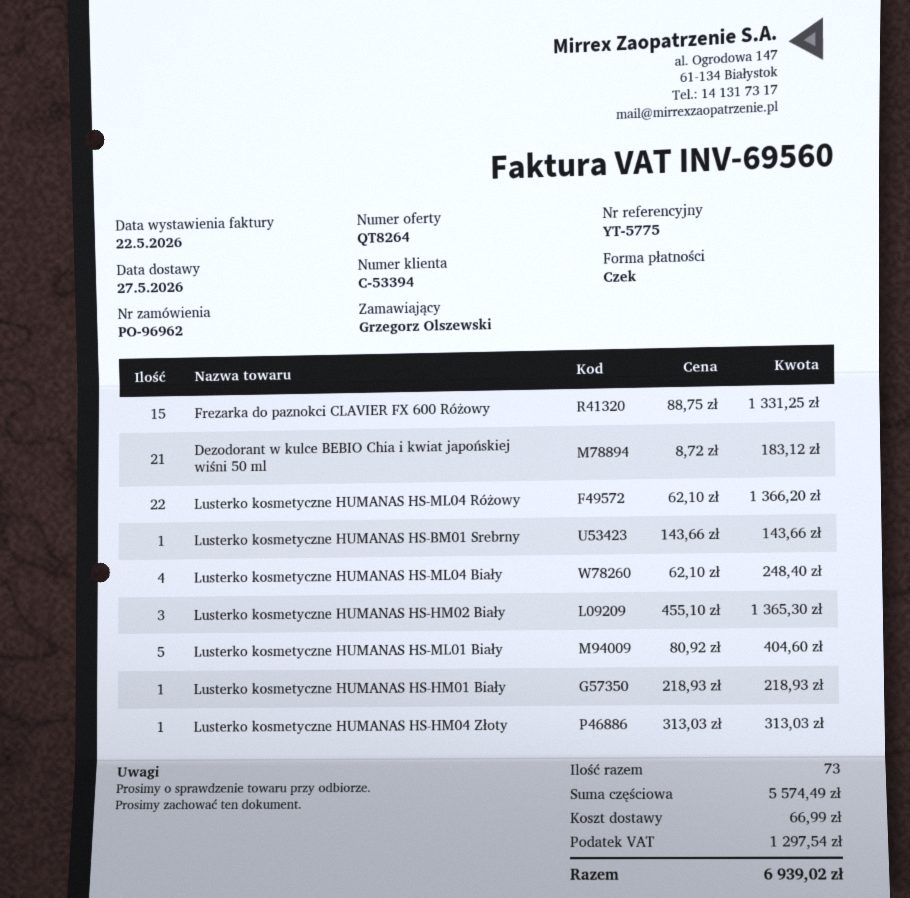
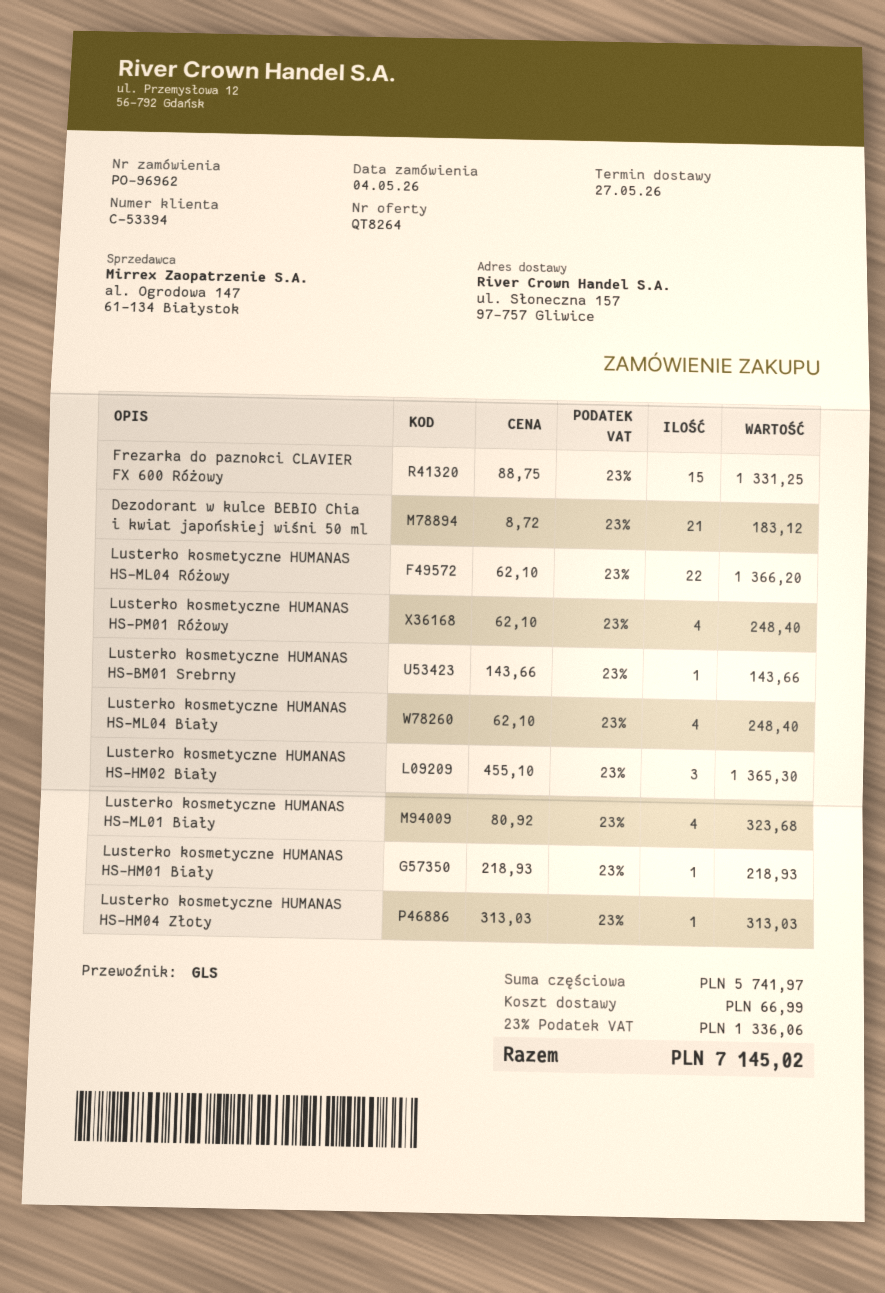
Lusterko kosmetyczne HUMANAS HS-ML01 Biały: 5 x 80.92 = 404.60 -> 4 x 80.92 = 323.68
Lusterko kosmetyczne HUMANAS HS-PM01 Różowy: none -> 4 x 62.10 = 248.40
subtotal: 5574.49 -> 5741.97
tax: 1297.54 -> 1336.06
total: 6939.02 -> 7145.02

